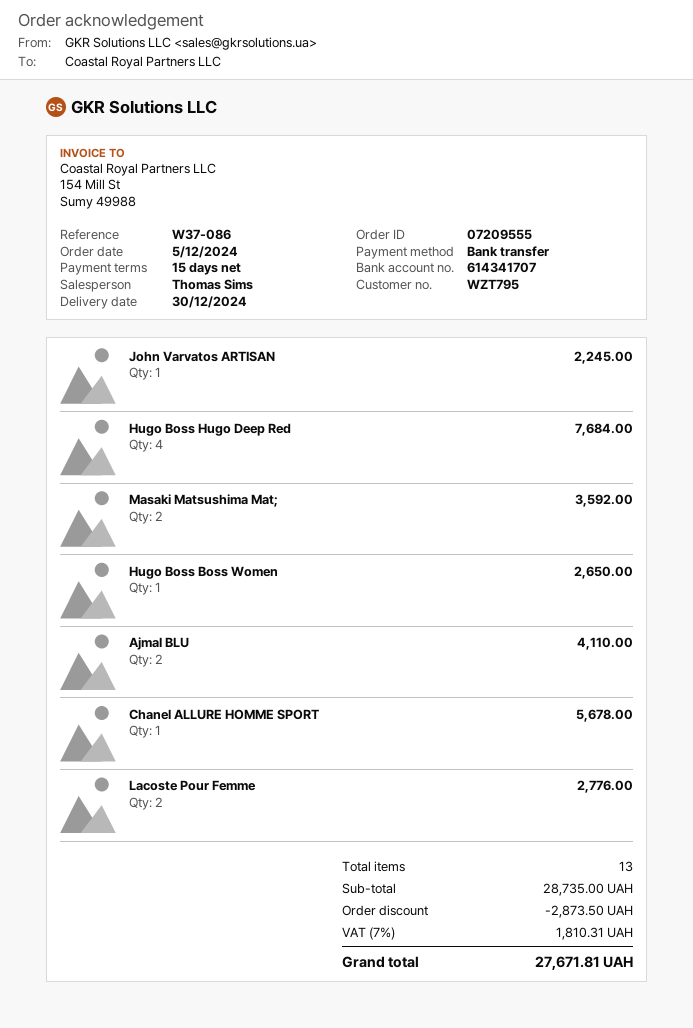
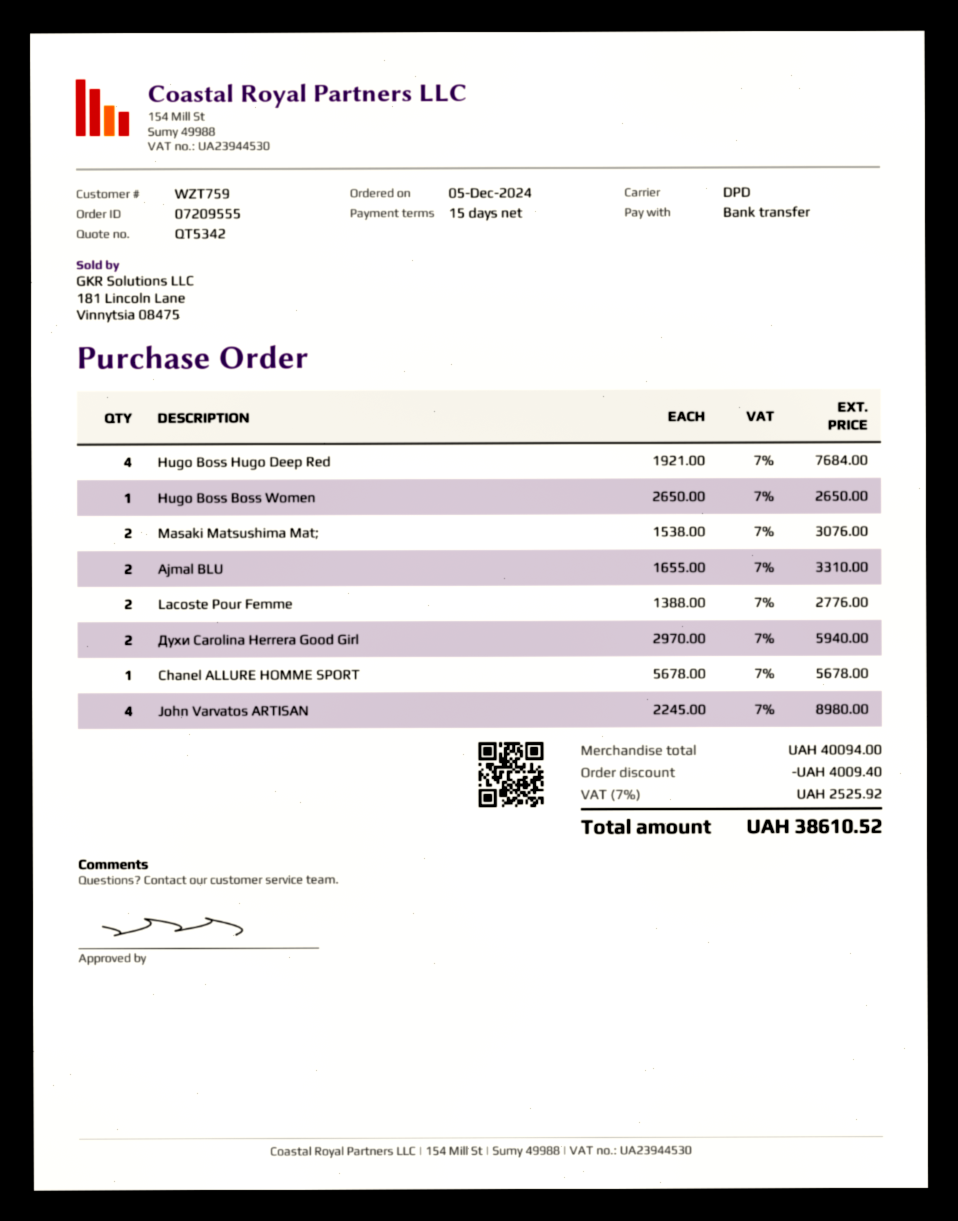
customer number: WZT795 -> WZT759
John Varvatos ARTISAN: 1 for 2245.00 -> 4 for 8980.00
Masaki Matsushima Mat;: 2 for 3592.00 -> 2 for 3076.00
Ajmal BLU: 2 for 4110.00 -> 2 for 3310.00
Духи Carolina Herrera Good Girl: none -> 2 for 5940.00
subtotal: 28735.00 -> 40094.00
discount: 2873.50 -> 4009.40
tax: 7% = 1810.31 -> 7% = 2525.92
total: 27671.81 -> 38610.52

